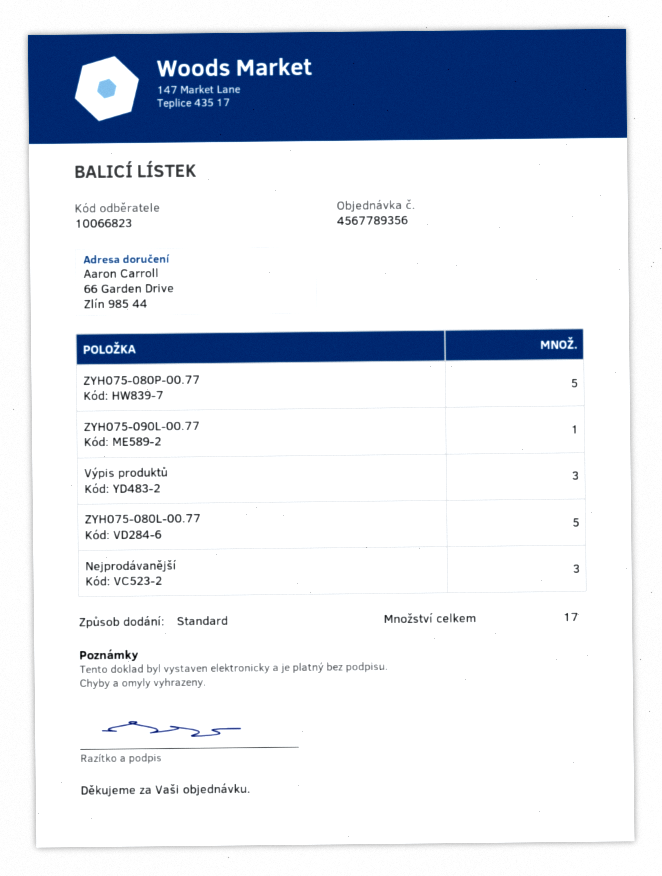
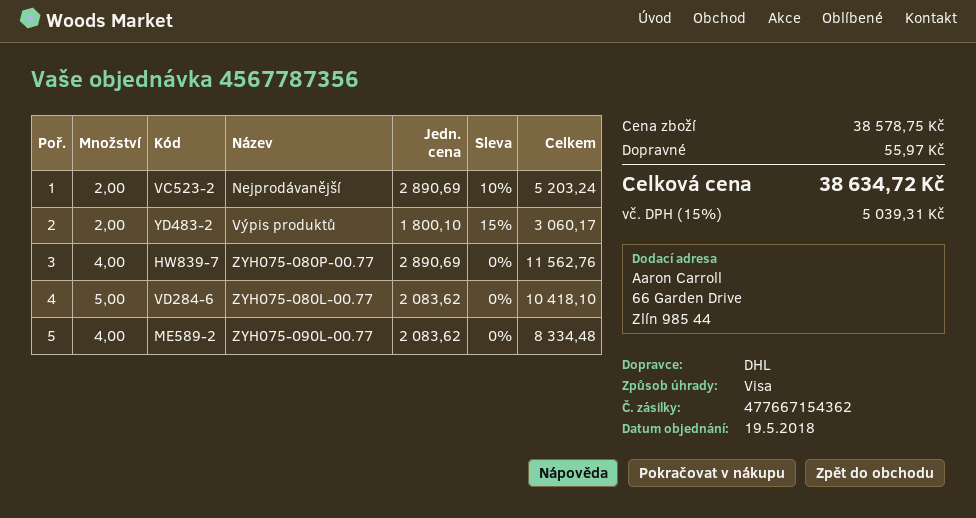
order number: 4567789356 -> 4567787356
shipping method: standard -> DHL
ZYH075-080P-00.77: 5 -> 4
ZYH075-090L-00.77: 1 -> 4
Výpis produktů: 3 -> 2
Nejprodávanější: 3 -> 2

